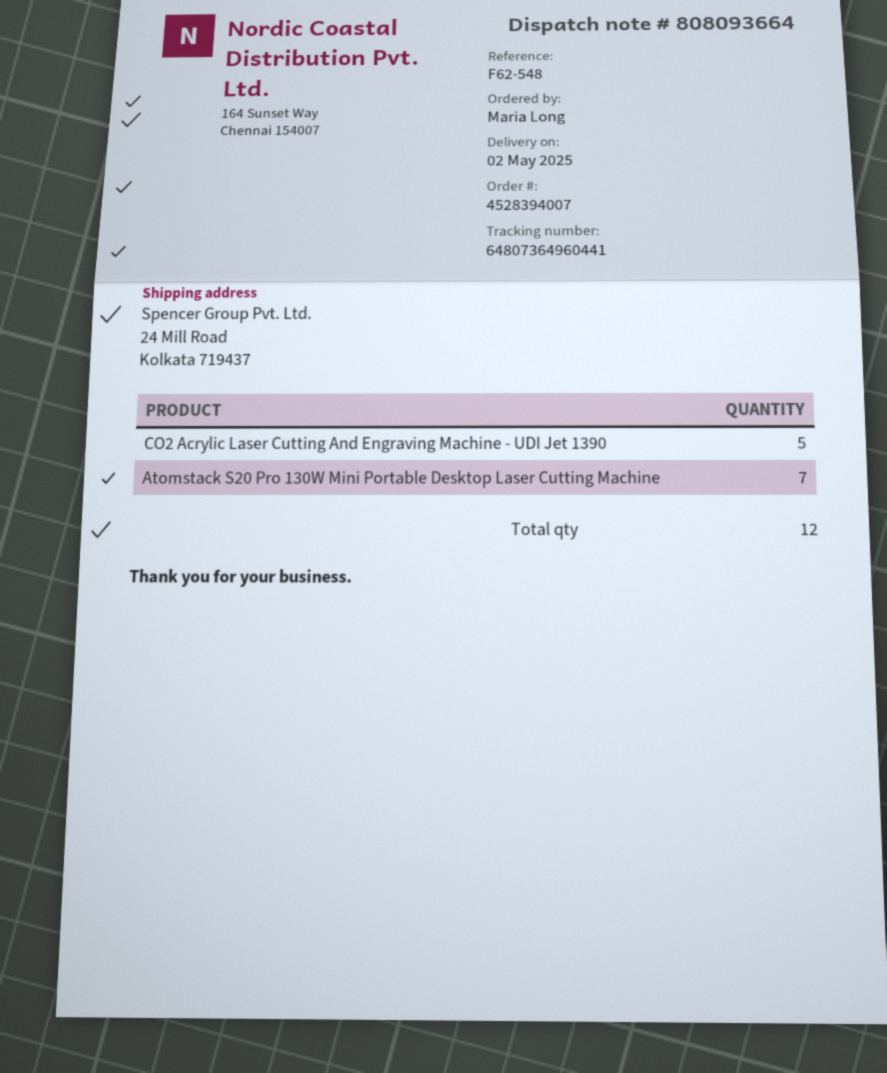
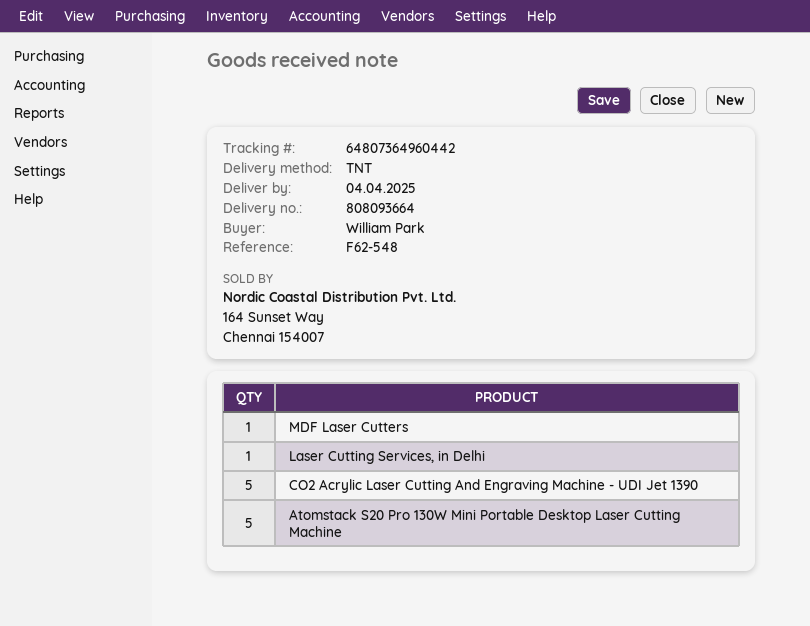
delivery date: 2025-05-02 -> 2025-04-04
ordered by: Maria Long -> William Park
tracking number: 64807364960441 -> 64807364960442
Atomstack S20 Pro 130W Mini Portable Desktop Laser Cutting Machine: 7 -> 5
MDF Laser Cutters: none -> 1
Laser Cutting Services, in Delhi: none -> 1

